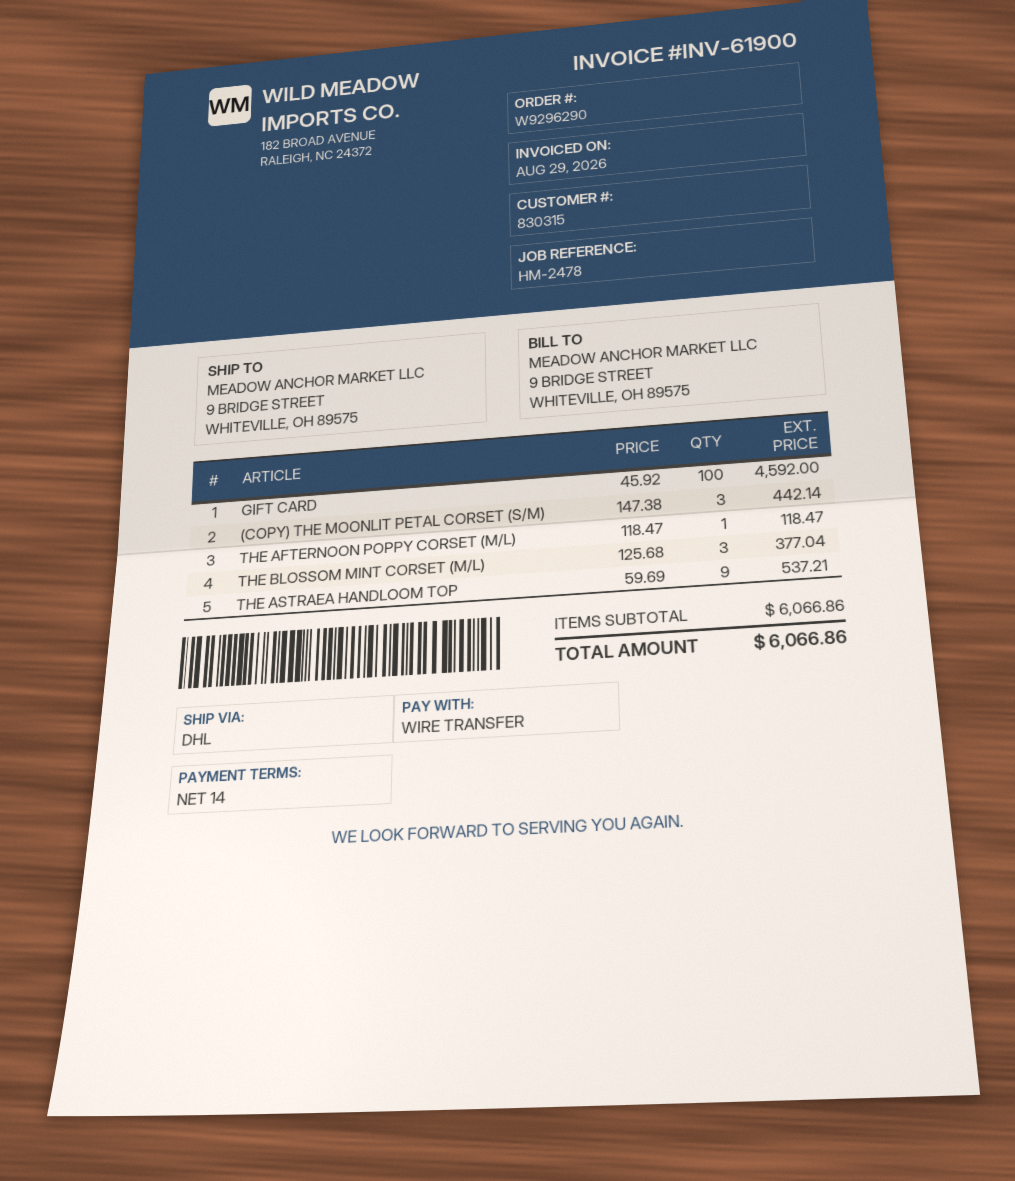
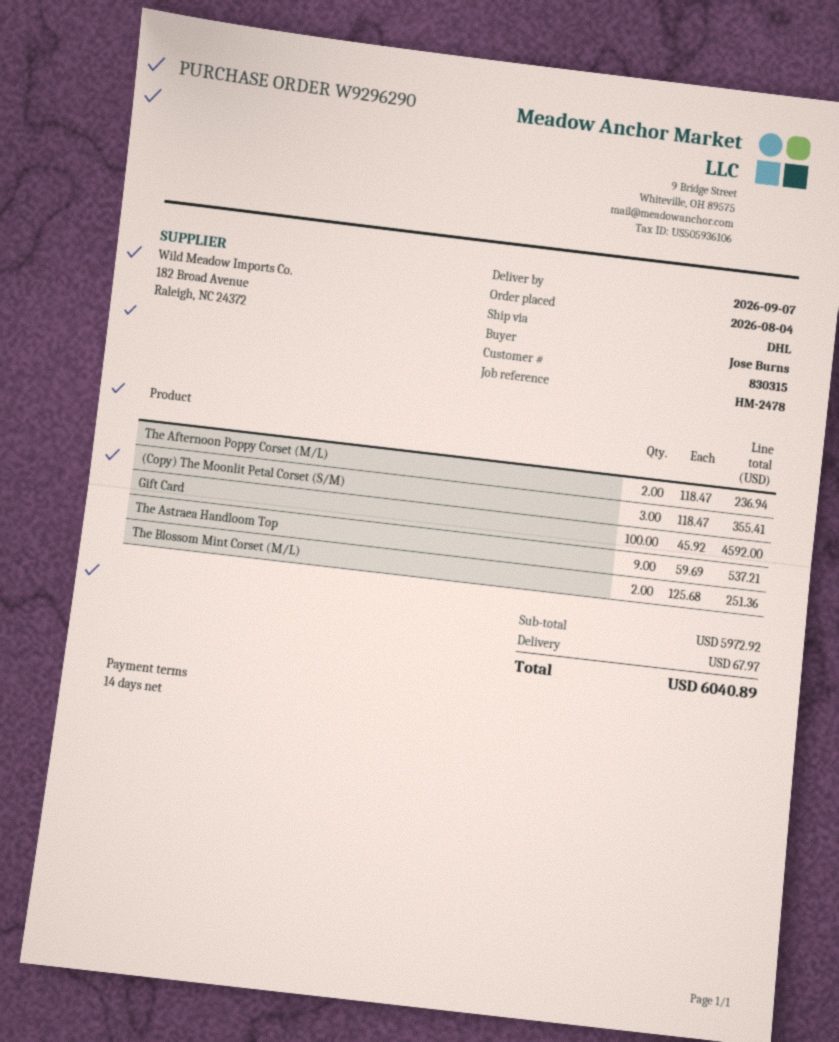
(COPY) THE MOONLIT PETAL CORSET (S/M): 3 x 147.38 = 442.14 -> 3 x 118.47 = 355.41
THE AFTERNOON POPPY CORSET (M/L): 1 x 118.47 = 118.47 -> 2 x 118.47 = 236.94
THE BLOSSOM MINT CORSET (M/L): 3 x 125.68 = 377.04 -> 2 x 125.68 = 251.36
subtotal: 6066.86 -> 5972.92
shipping: none -> 67.97
total: 6066.86 -> 6040.89

